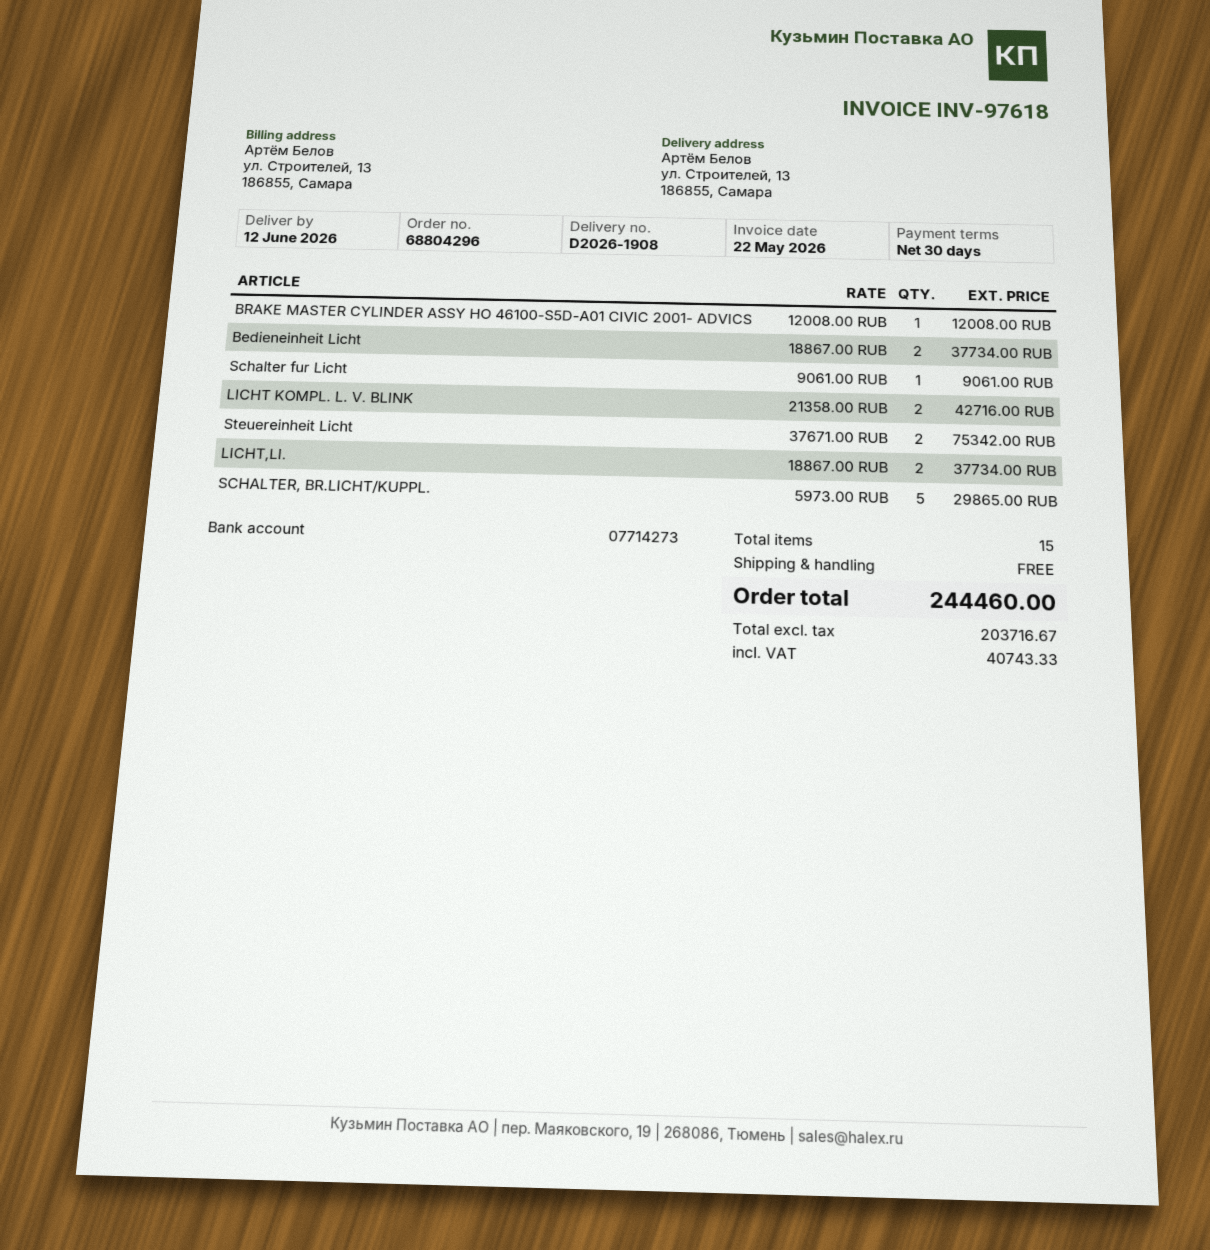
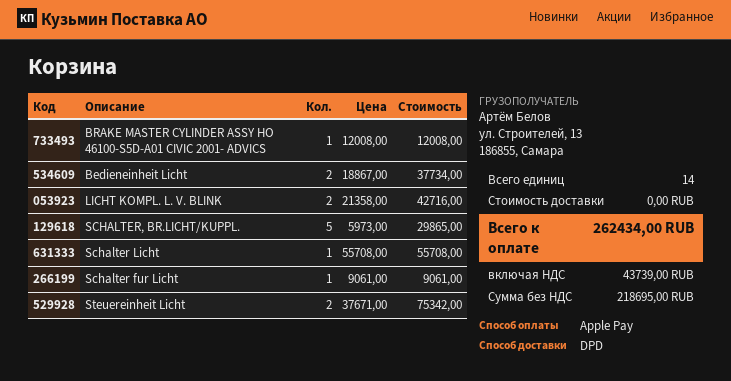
LICHT,LI.: 2 x 18867.00 = 37734.00 -> none
Schalter Licht: none -> 1 x 55708.00 = 55708.00
total quantity: 15 -> 14
net: 203716.67 -> 218695.00
tax: 40743.33 -> 43739.00
total: 244460.00 -> 262434.00

